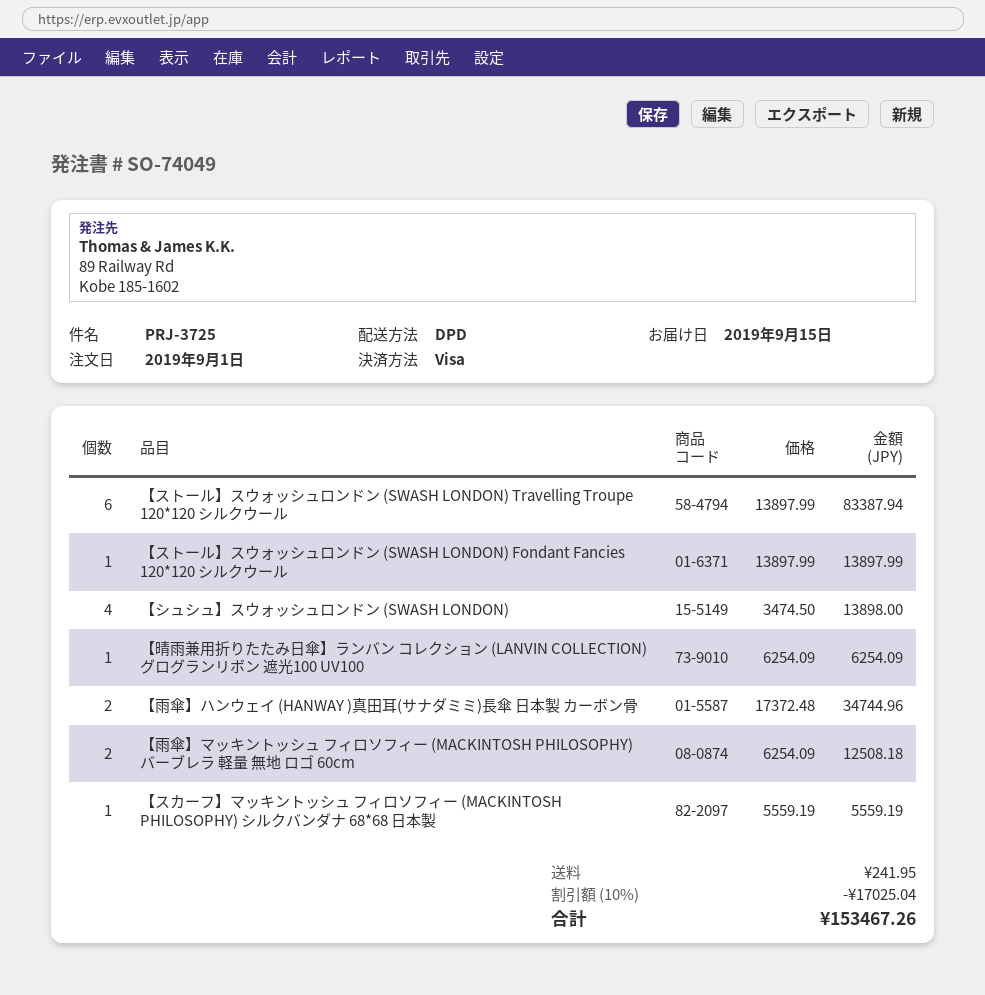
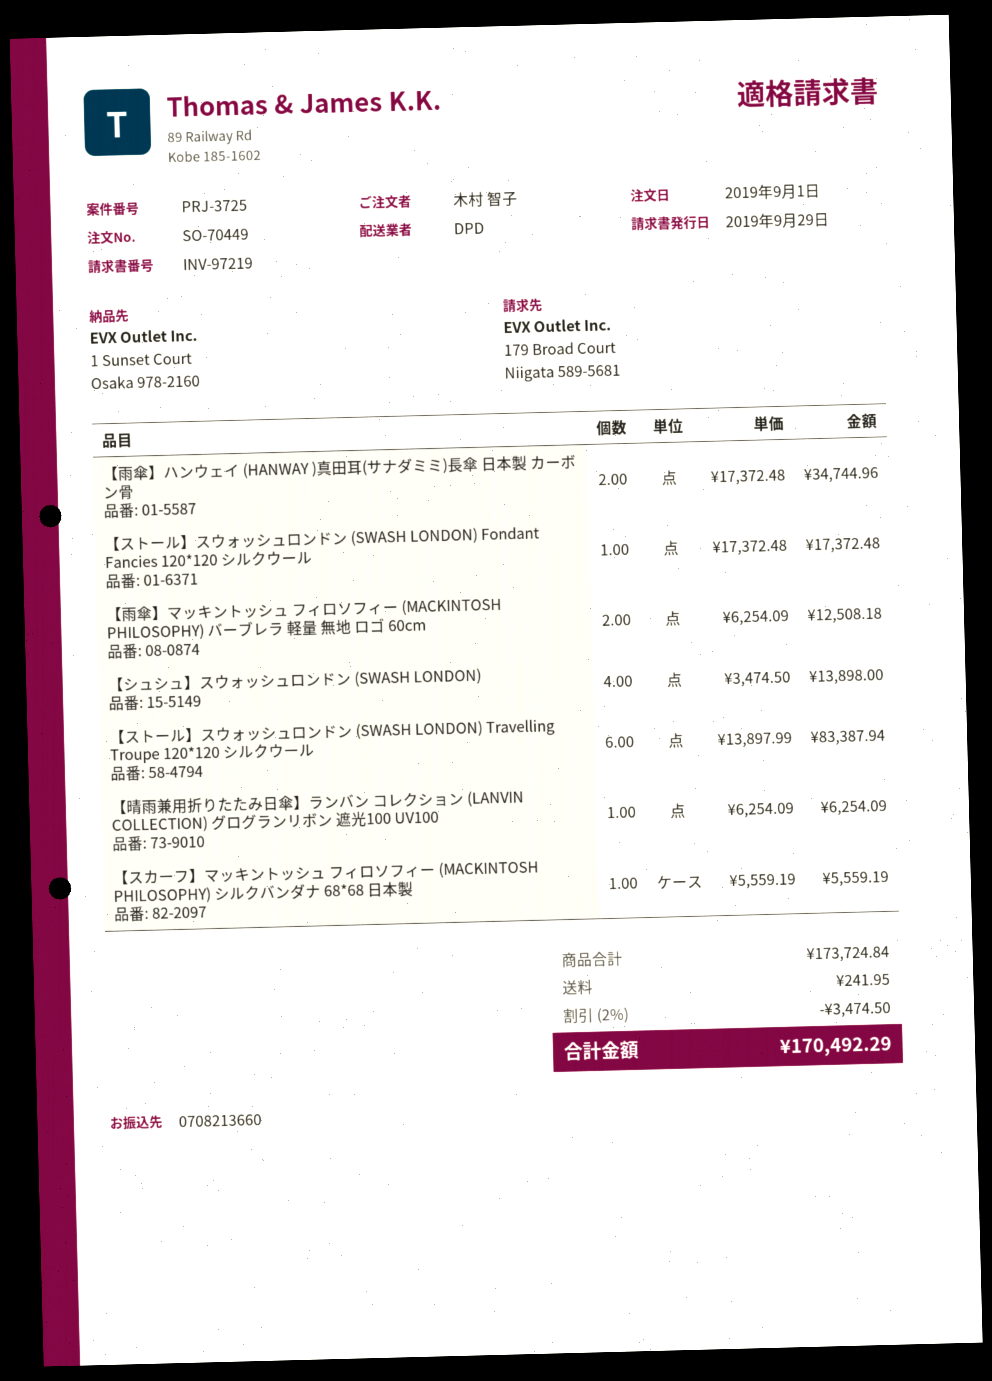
order number: SO-74049 -> SO-70449
【ストール】スウォッシュロンドン (SWASH LONDON) Fondant Fancies 120*120 シルクウール: 1 x 13897.99 = 13897.99 -> 1 x 17372.48 = 17372.48
discount: 10% = 17025.04 -> 2% = 3474.50
total: 153467.26 -> 170492.29

